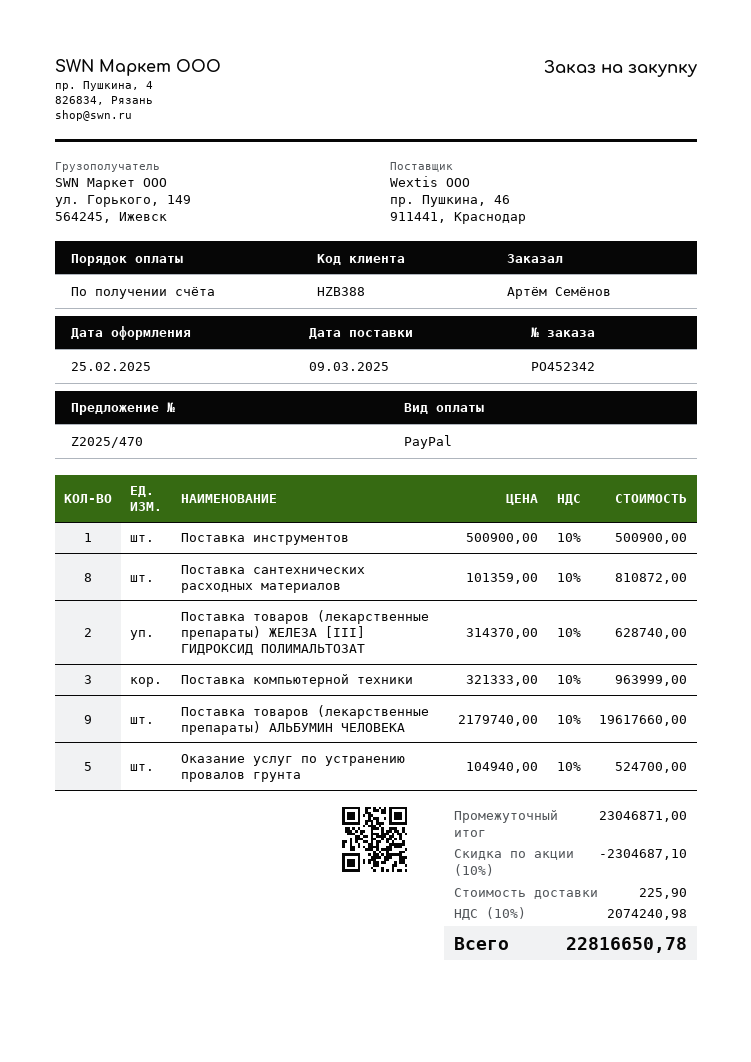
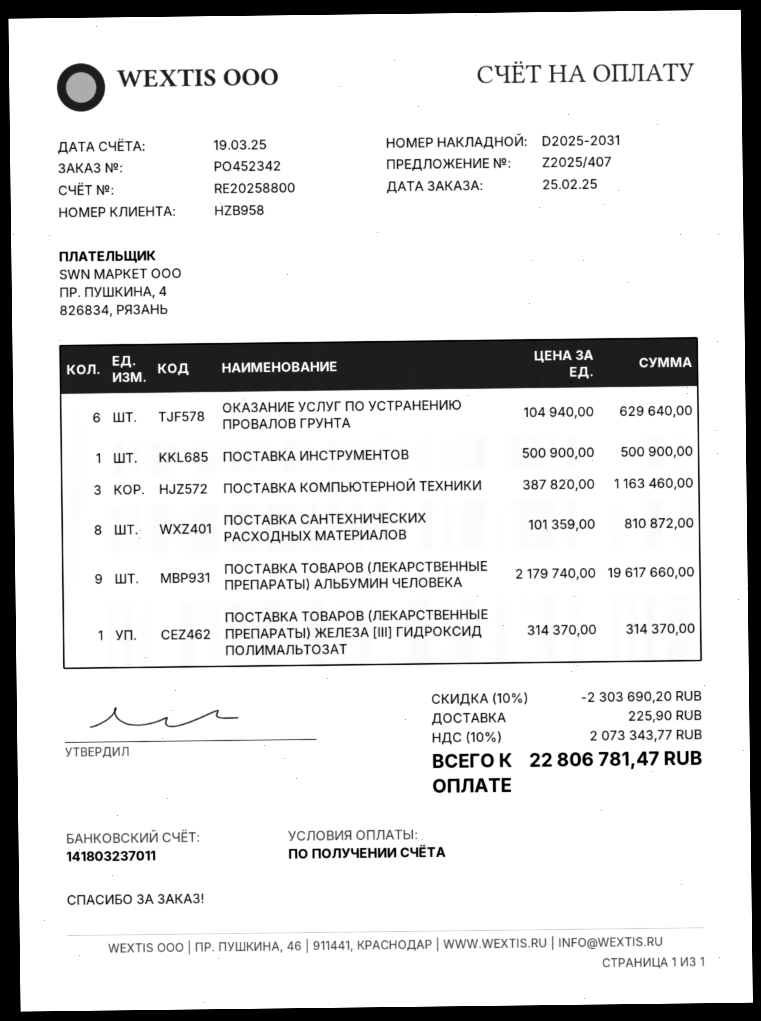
quote number: Z2025/470 -> Z2025/407
customer number: HZB388 -> HZB958
Поставка товаров (лекарственные препараты) ЖЕЛЕЗА [III] ГИДРОКСИД ПОЛИМАЛЬТОЗАТ: 2 x 314370.00 = 628740.00 -> 1 x 314370.00 = 314370.00
Поставка компьютерной техники: 3 x 321333.00 = 963999.00 -> 3 x 387820.00 = 1163460.00
Оказание услуг по устранению провалов грунта: 5 x 104940.00 = 524700.00 -> 6 x 104940.00 = 629640.00
discount: 10% = 2304687.10 -> 10% = 2303690.20
tax: 10% = 2074240.98 -> 10% = 2073343.77
total: 22816650.78 -> 22806781.47

